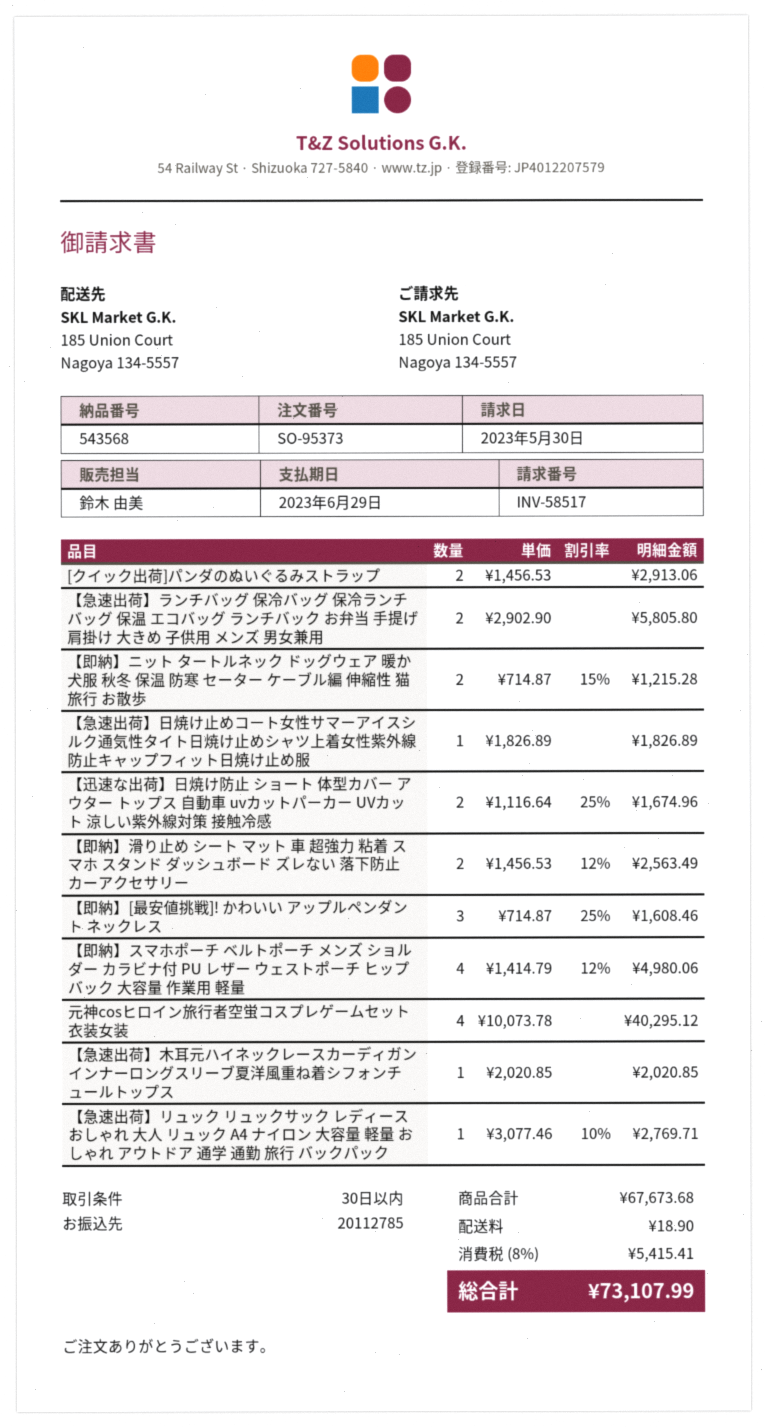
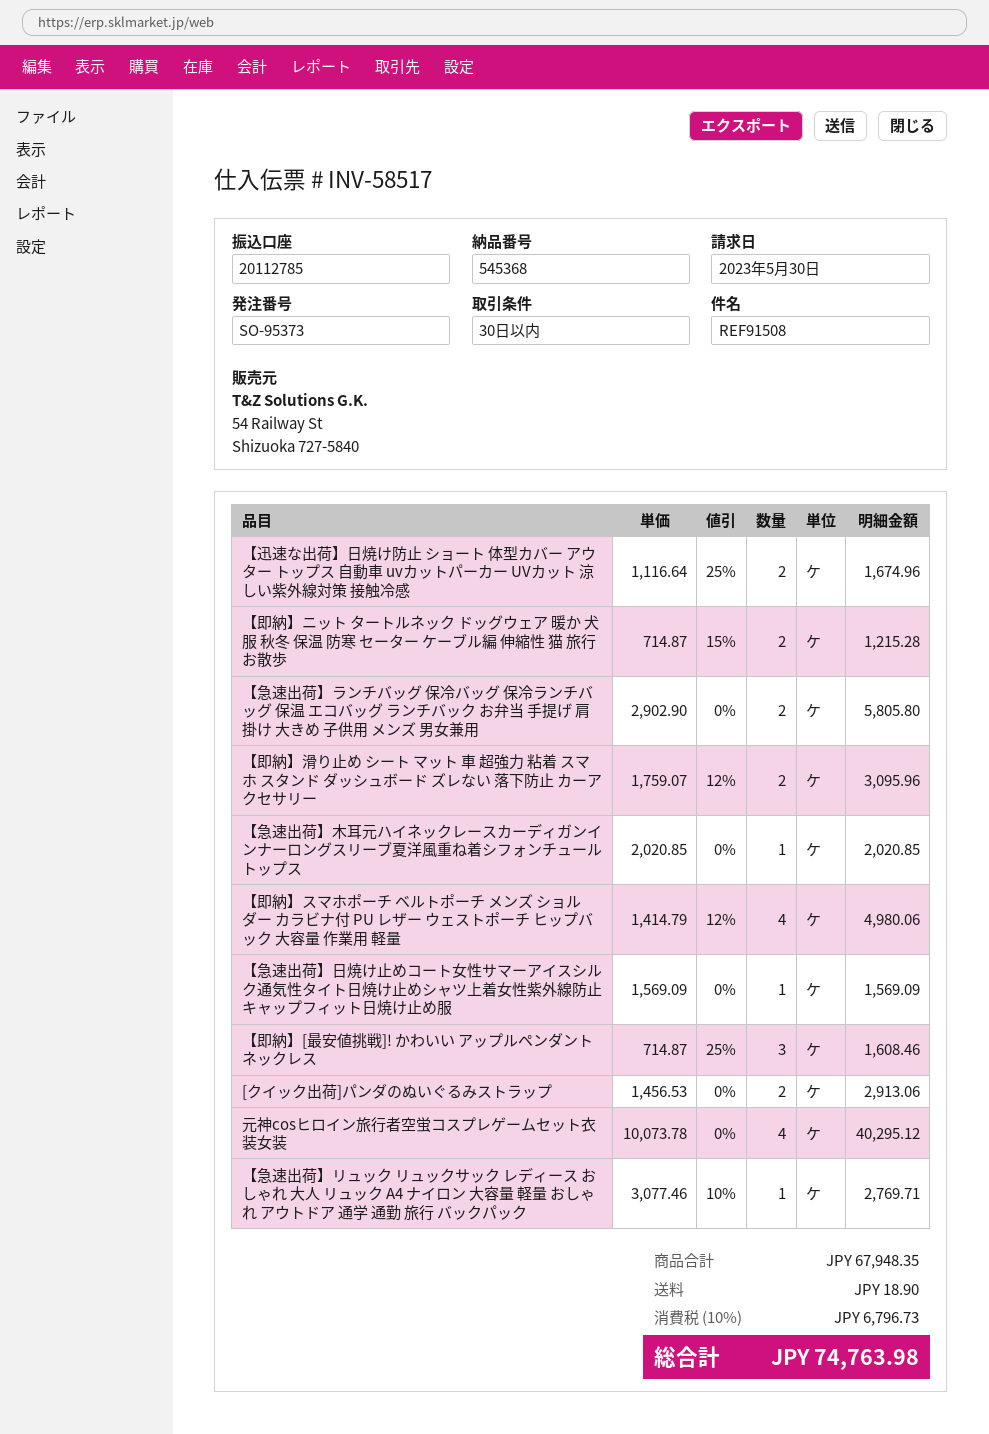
delivery note number: 543568 -> 545368
【急速出荷】日焼け止めコート女性サマーアイスシルク通気性タイト日焼け止めシャツ上着女性紫外線防止キャップフィット日焼け止め服: 1 x 1826.89 = 1826.89 -> 1 x 1569.09 = 1569.09
【即納】滑り止め シート マット 車 超強力 粘着 スマホ スタンド ダッシュボード ズレない 落下防止 カーアクセサリー: 2 x 1456.53 - 12% = 2563.49 -> 2 x 1759.07 - 12% = 3095.96
subtotal: 67673.68 -> 67948.35
tax: 8% = 5415.41 -> 10% = 6796.73
total: 73107.99 -> 74763.98

